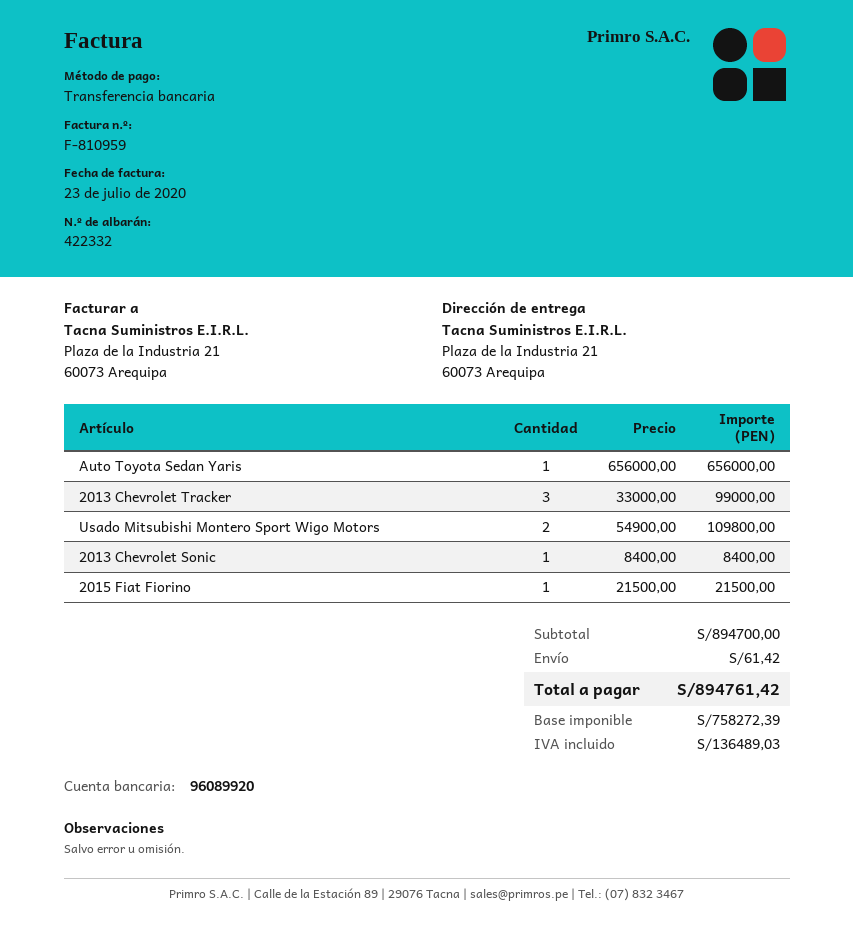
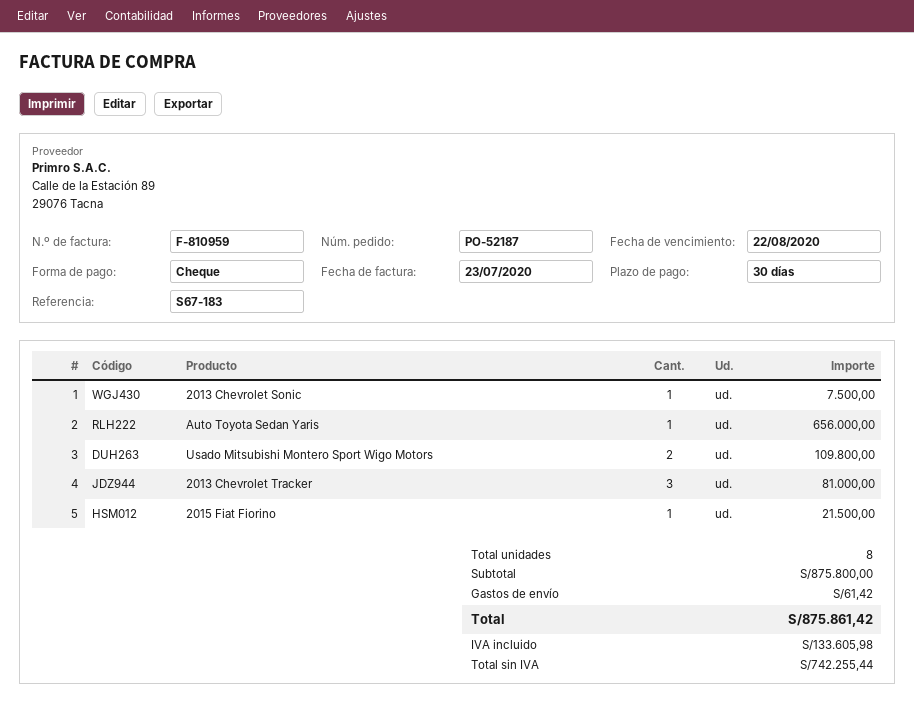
payment method: bank transfer -> cheque
2013 Chevrolet Tracker: 3 for 99000.00 -> 3 for 81000.00
2013 Chevrolet Sonic: 1 for 8400.00 -> 1 for 7500.00
subtotal: 894700.00 -> 875800.00
net: 758272.39 -> 742255.44
tax: 136489.03 -> 133605.98
total: 894761.42 -> 875861.42

